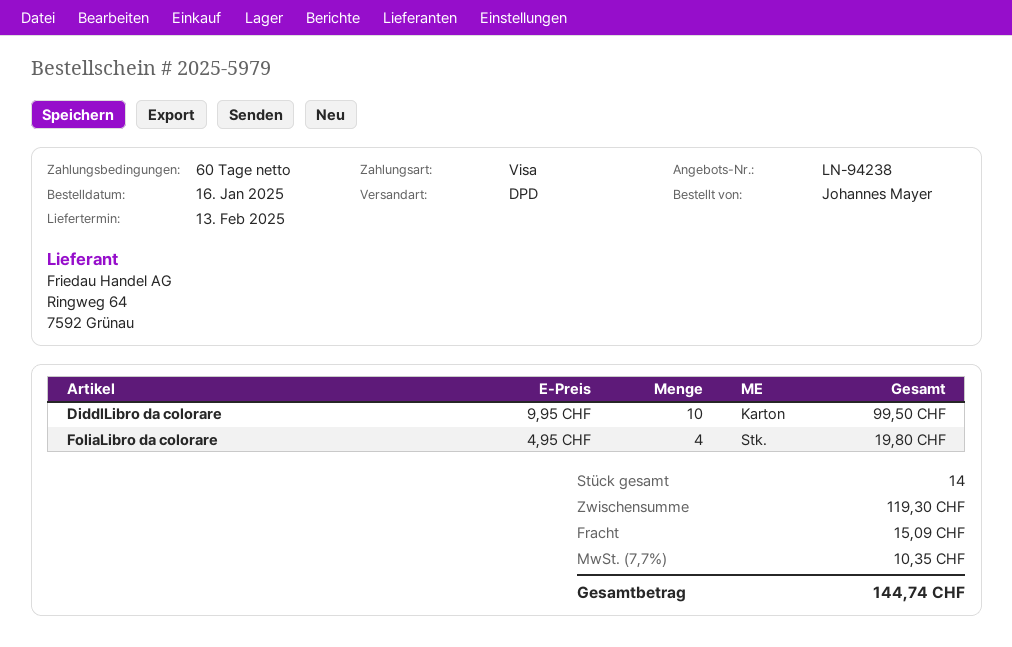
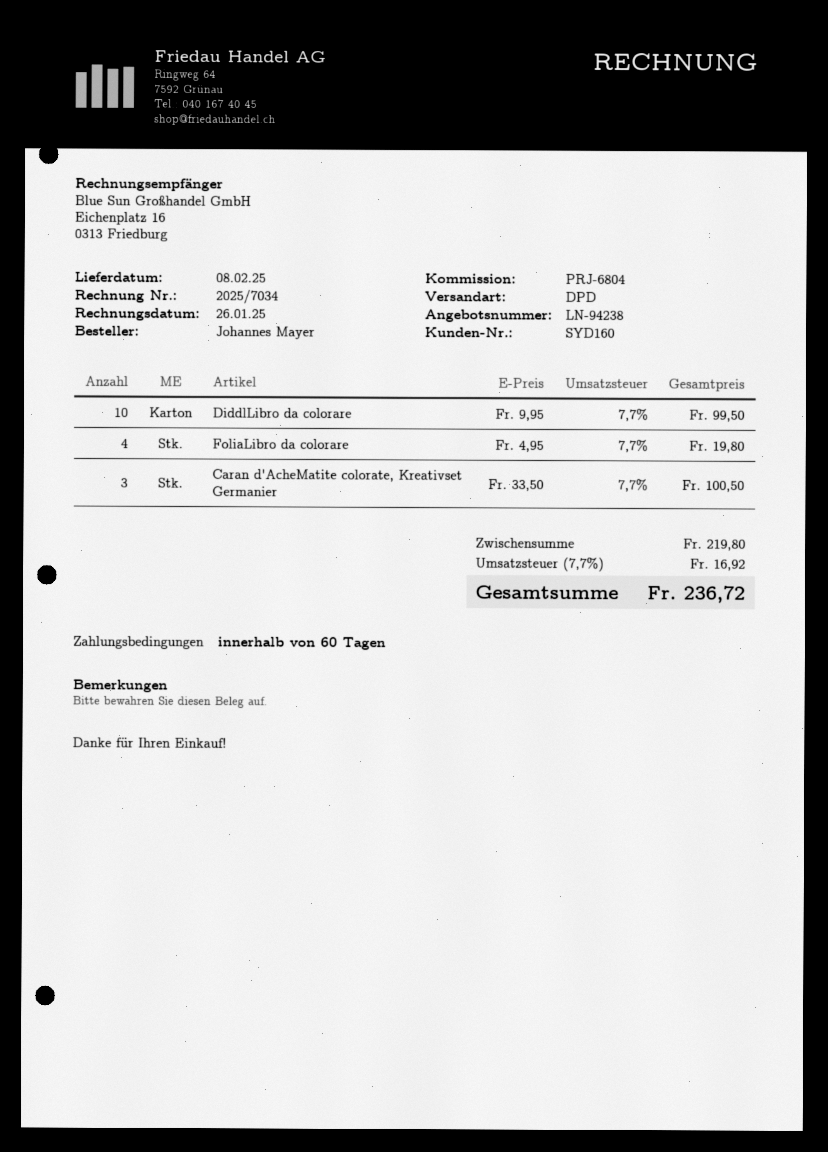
delivery date: 2025-02-13 -> 2025-02-08
Caran d'AcheMatite colorate, Kreativset Germanier: none -> 3 x 33.50 = 100.50
subtotal: 119.30 -> 219.80
shipping: 15.09 -> none
tax: 7.7% = 10.35 -> 7.7% = 16.92
total: 144.74 -> 236.72

